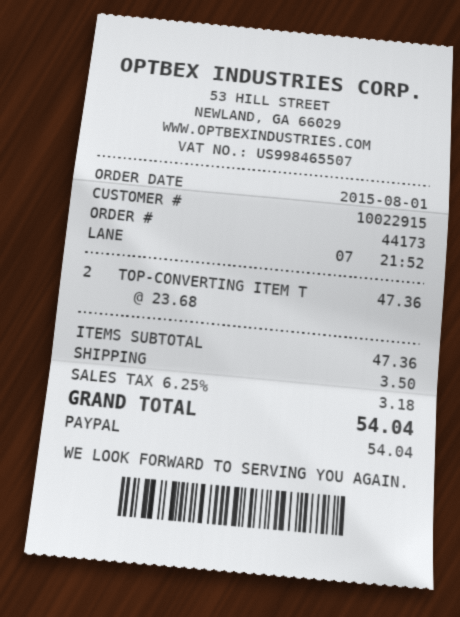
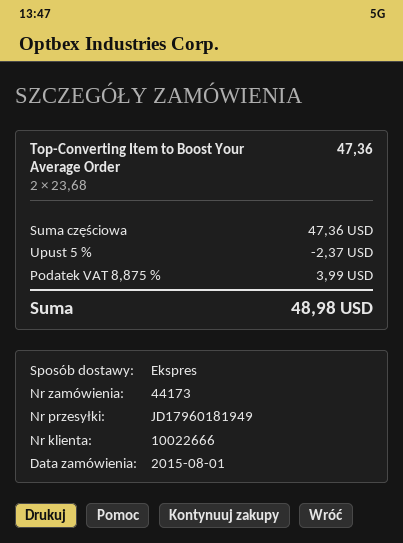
customer number: 10022915 -> 10022666
discount: none -> 5% = 2.37
shipping: 3.50 -> none
tax: 6.25% = 3.18 -> 8.875% = 3.99
total: 54.04 -> 48.98

